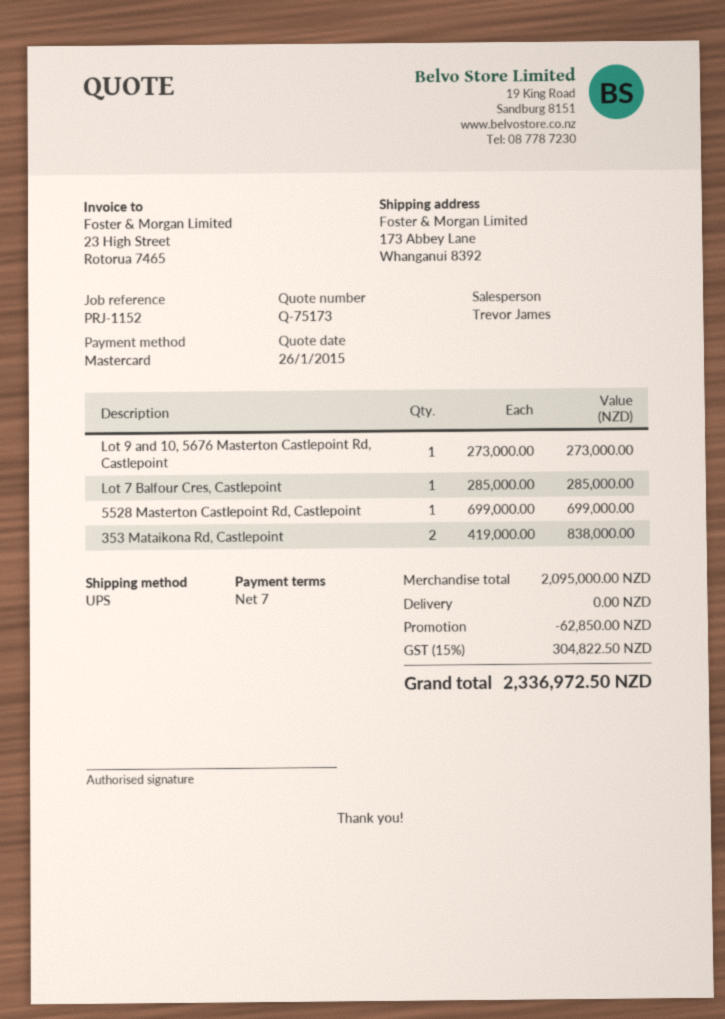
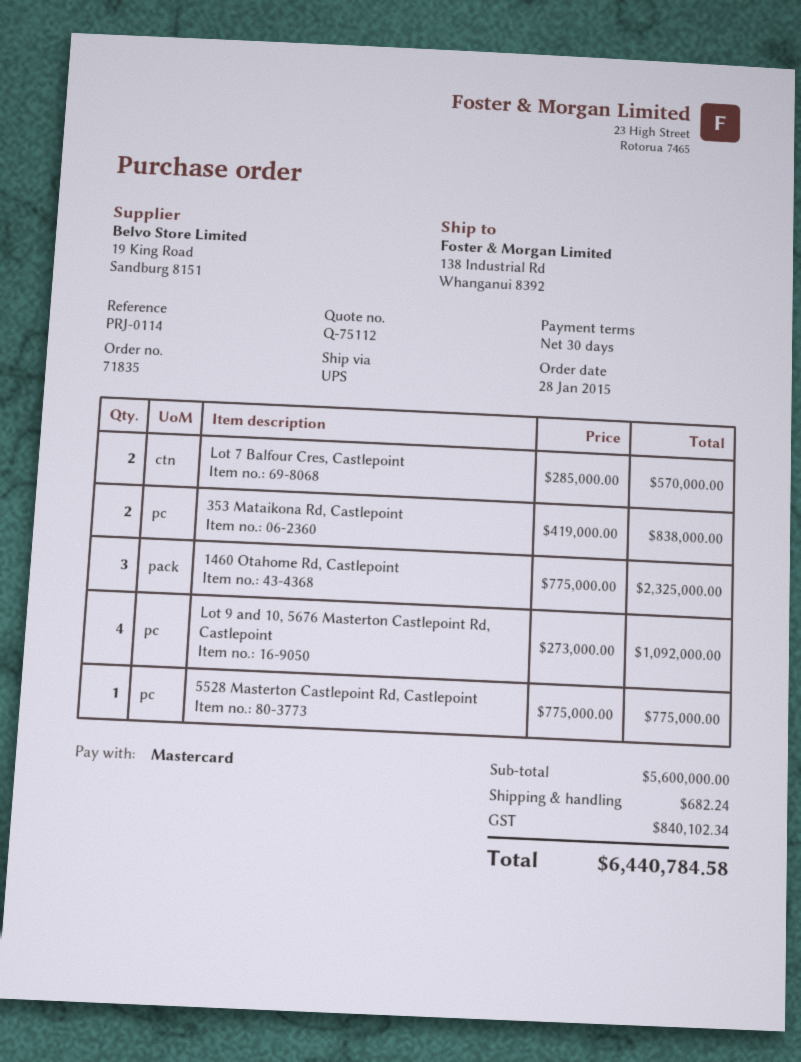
quote number: Q-75173 -> Q-75112
payment terms: 7 days -> 30 days
reference: PRJ-1152 -> PRJ-0114
ship to: 173 Abbey Lane, Whanganui 8392 -> 138 Industrial Rd, Whanganui 8392
Lot 9 and 10, 5676 Masterton Castlepoint Rd, Castlepoint: 1 x 273000.00 = 273000.00 -> 4 x 273000.00 = 1092000.00
Lot 7 Balfour Cres, Castlepoint: 1 x 285000.00 = 285000.00 -> 2 x 285000.00 = 570000.00
5528 Masterton Castlepoint Rd, Castlepoint: 1 x 699000.00 = 699000.00 -> 1 x 775000.00 = 775000.00
1460 Otahome Rd, Castlepoint: none -> 3 x 775000.00 = 2325000.00
subtotal: 2095000.00 -> 5600000.00
discount: 62850.00 -> none
shipping: 0.00 -> 682.24
tax: 304822.50 -> 840102.34
total: 2336972.50 -> 6440784.58

